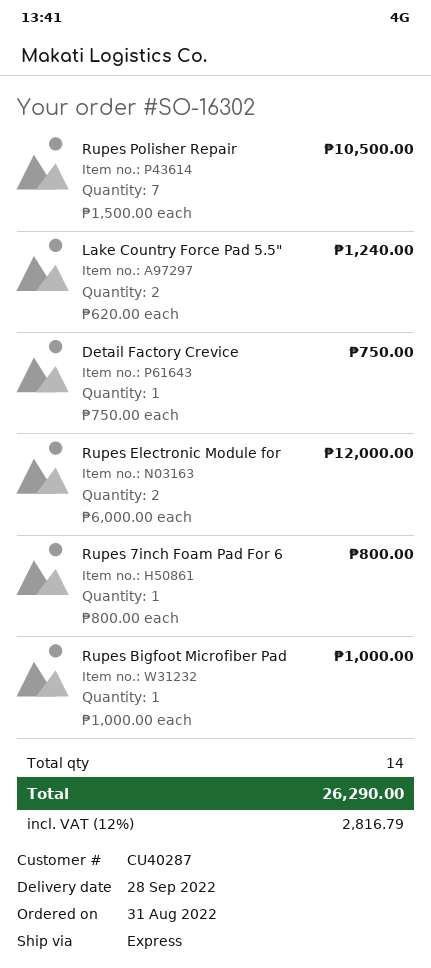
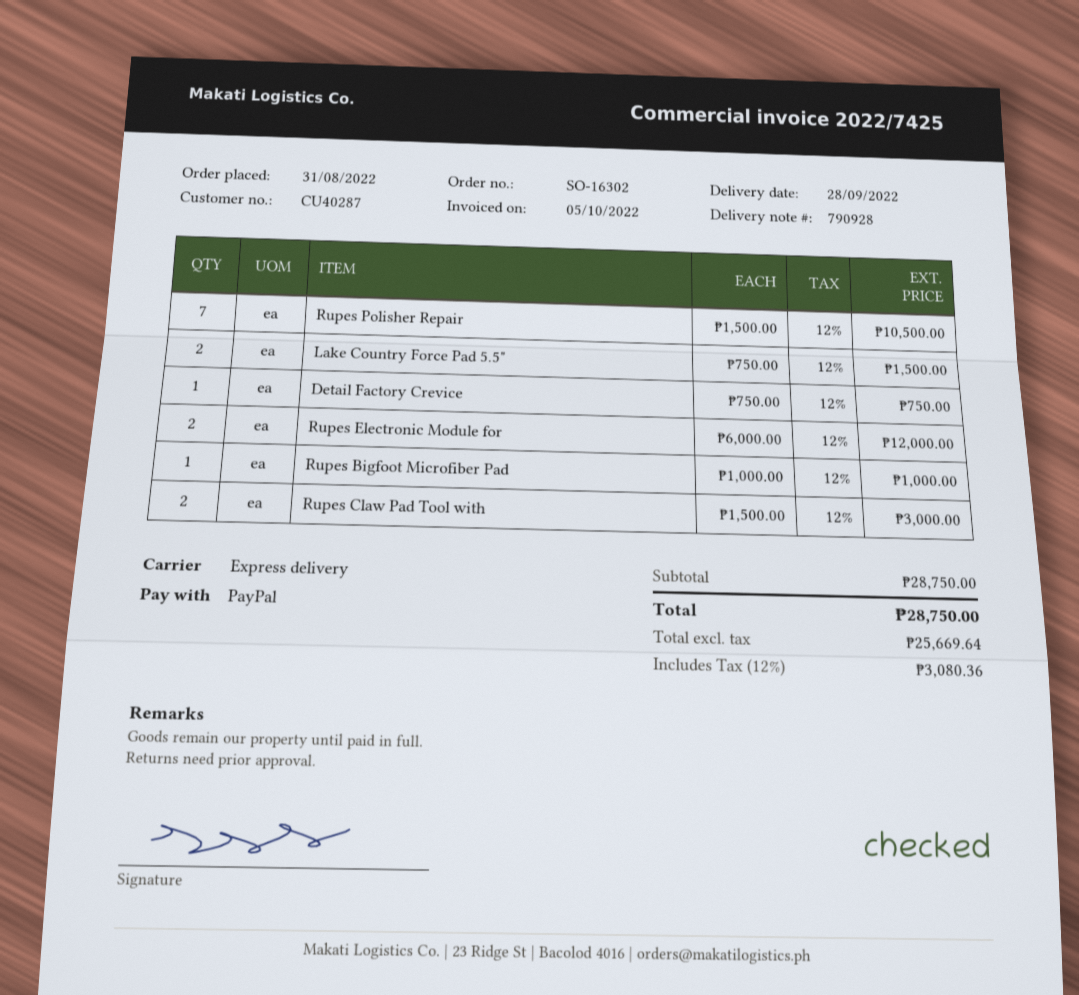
Lake Country Force Pad 5.5": 2 x 620.00 = 1240.00 -> 2 x 750.00 = 1500.00
Rupes 7inch Foam Pad For 6: 1 x 800.00 = 800.00 -> none
Rupes Claw Pad Tool with: none -> 2 x 1500.00 = 3000.00
tax: 12% = 2816.79 -> 12% = 3080.36
total: 26290.00 -> 28750.00

